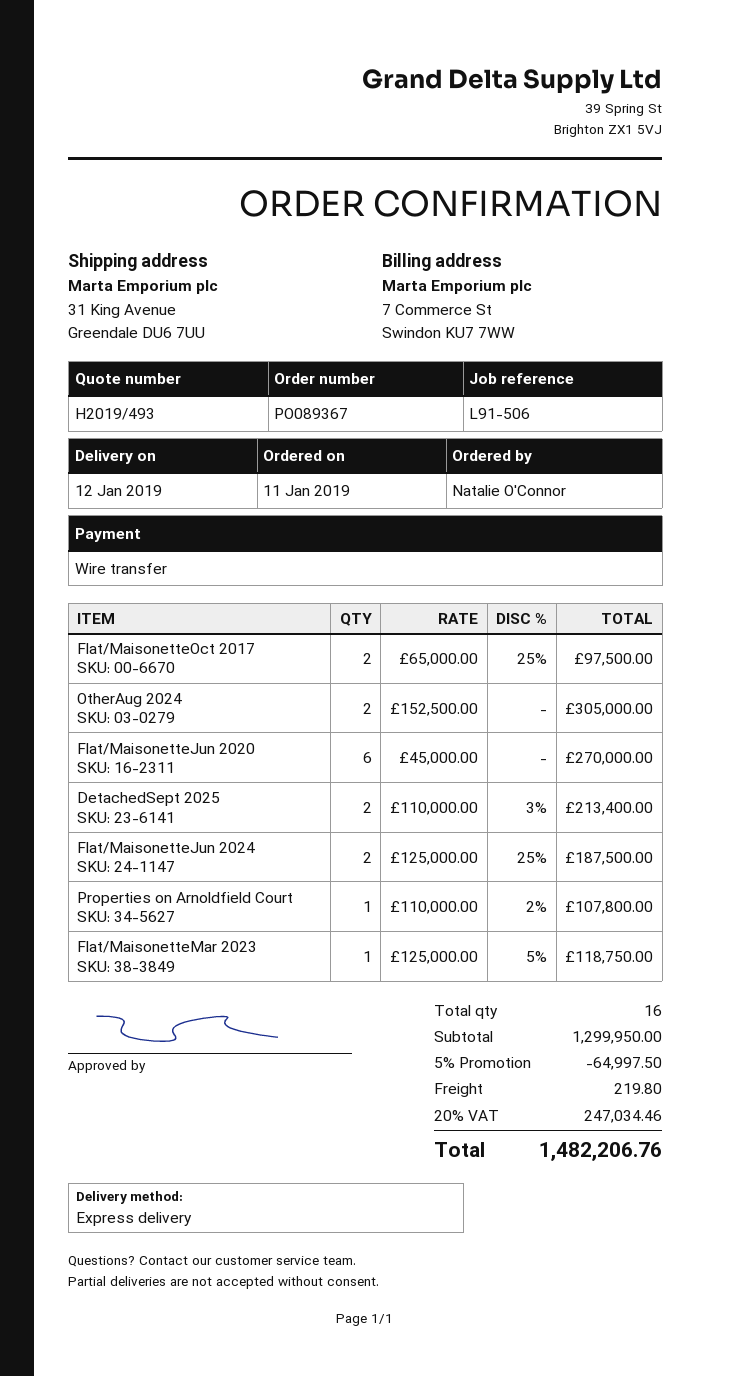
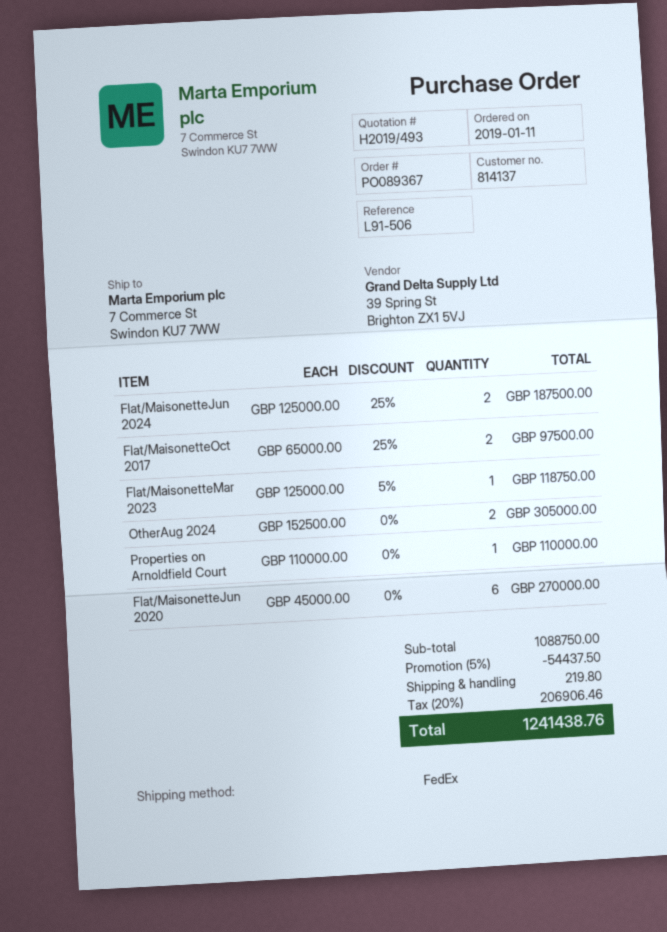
shipping method: express -> FedEx
ship to: 31 King Avenue, Greendale DU6 7UU -> 7 Commerce St, Swindon KU7 7WW
DetachedSept 2025: 2 x 110000.00 - 3% = 213400.00 -> none
Properties on Arnoldfield Court: 1 x 110000.00 - 2% = 107800.00 -> 1 x 110000.00 = 110000.00
subtotal: 1299950.00 -> 1088750.00
discount: 5% = 64997.50 -> 5% = 54437.50
tax: 20% = 247034.46 -> 20% = 206906.46
total: 1482206.76 -> 1241438.76

